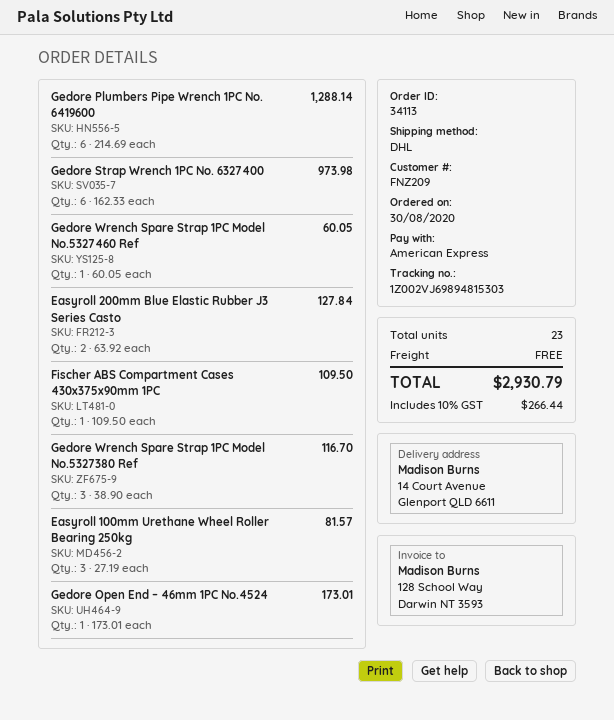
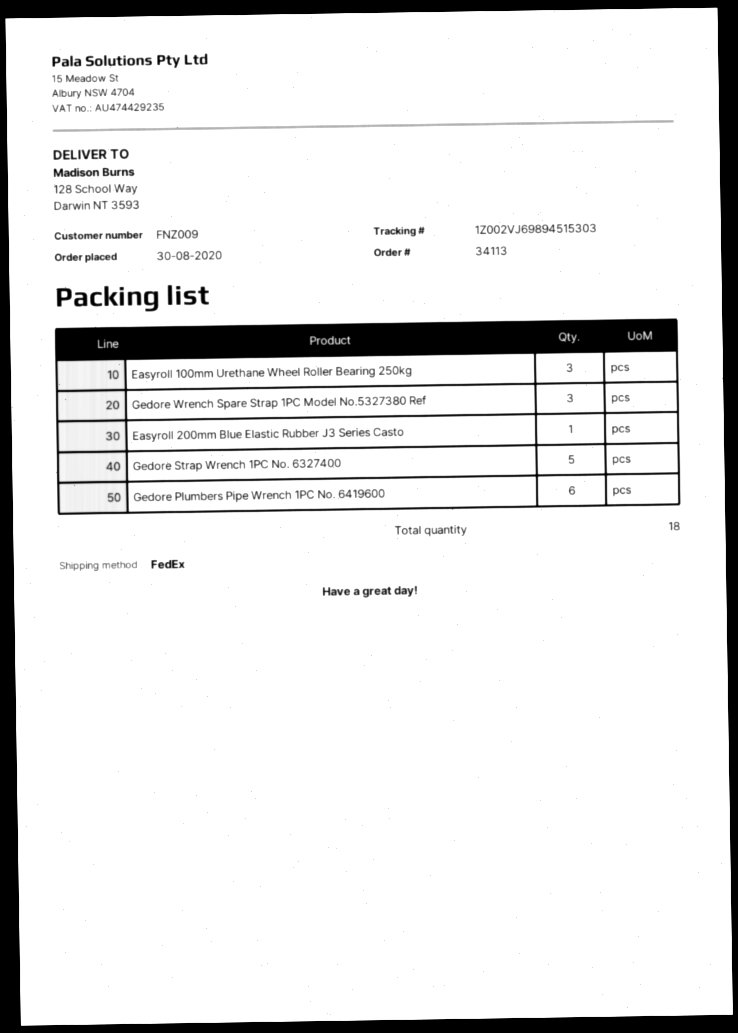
customer number: FNZ209 -> FNZ009
shipping method: DHL -> FedEx
tracking number: 1Z002VJ69894815303 -> 1Z002VJ69894515303
ship to: 14 Court Avenue, Glenport QLD 6611 -> 128 School Way, Darwin NT 3593
Gedore Strap Wrench 1PC No. 6327400: 6 -> 5
Gedore Wrench Spare Strap 1PC Model No.5327460 Ref: 1 -> none
Easyroll 200mm Blue Elastic Rubber J3 Series Casto: 2 -> 1
Fischer ABS Compartment Cases 430x375x90mm 1PC: 1 -> none
Gedore Open End – 46mm 1PC No.4524: 1 -> none
total quantity: 23 -> 18

